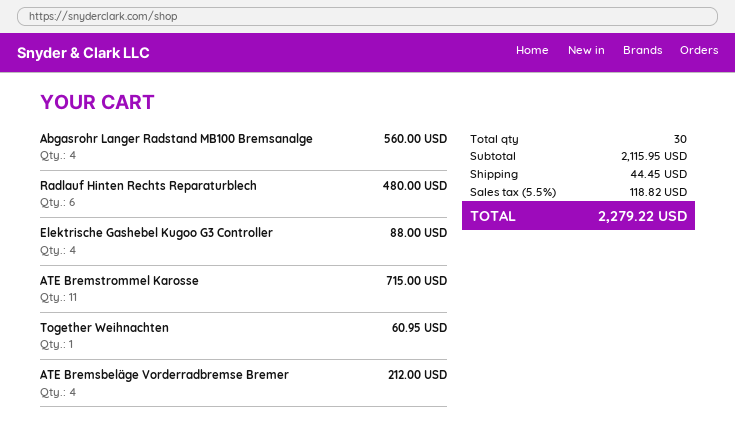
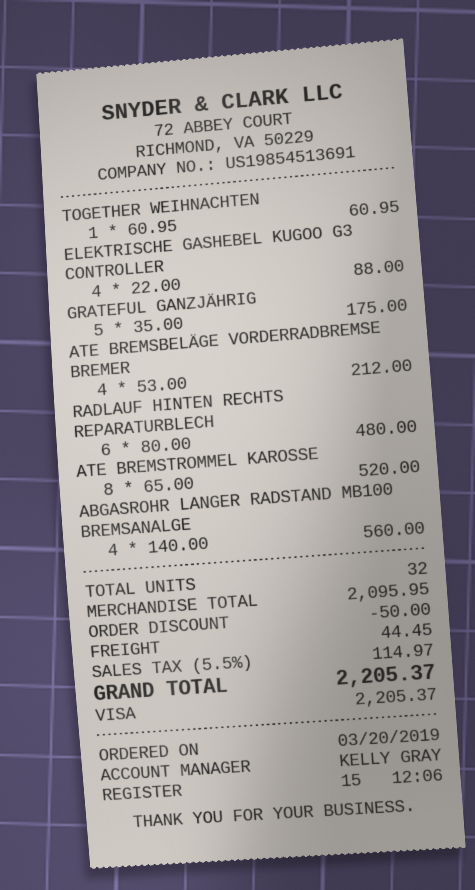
ATE Bremstrommel Karosse: 11 for 715.00 -> 8 for 520.00
GRATEFUL GANZJÄHRIG: none -> 5 for 175.00
total quantity: 30 -> 32
subtotal: 2115.95 -> 2095.95
discount: none -> 50.00
tax: 5.5% = 118.82 -> 5.5% = 114.97
total: 2279.22 -> 2205.37

